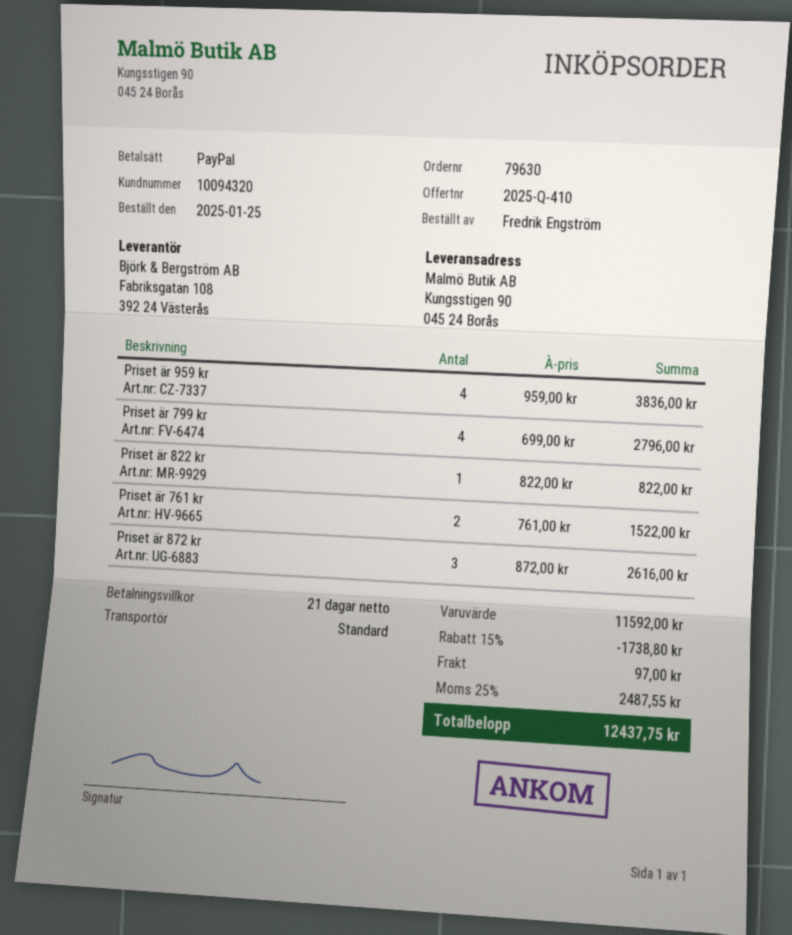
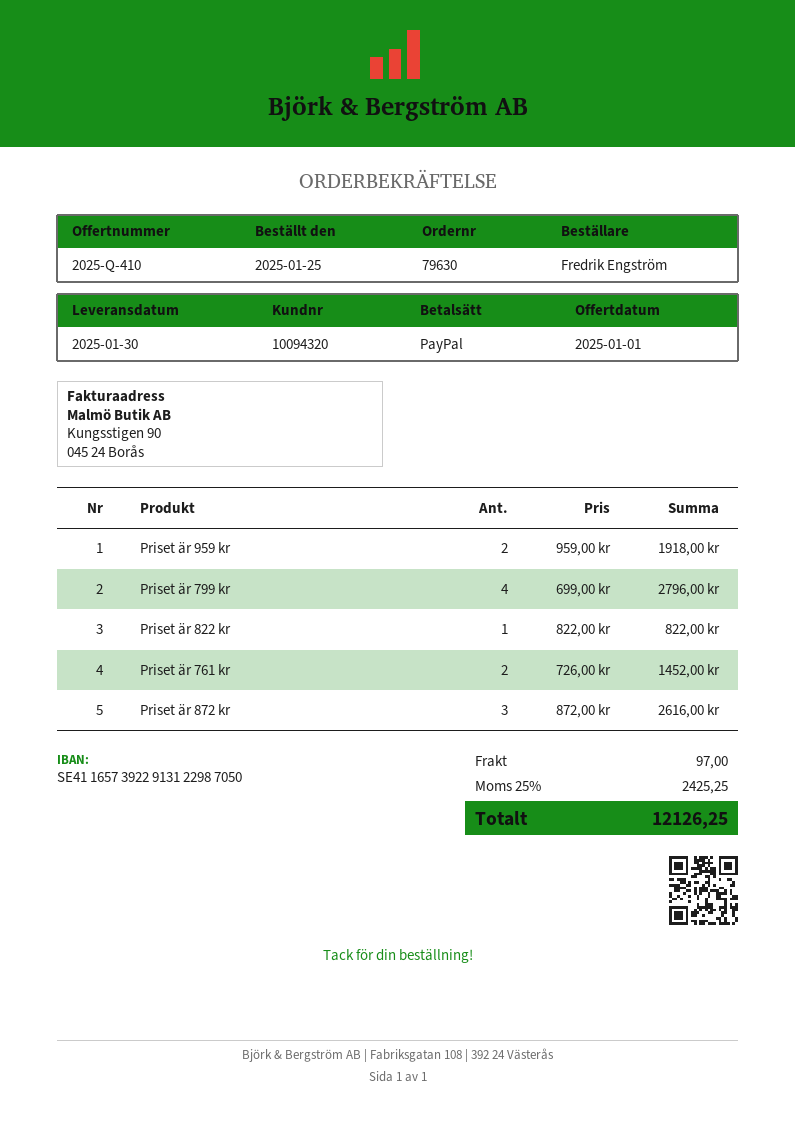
Priset är 959 kr: 4 x 959.00 = 3836.00 -> 2 x 959.00 = 1918.00
Priset är 761 kr: 2 x 761.00 = 1522.00 -> 2 x 726.00 = 1452.00
discount: 15% = 1738.80 -> none
tax: 25% = 2487.55 -> 25% = 2425.25
total: 12437.75 -> 12126.25

